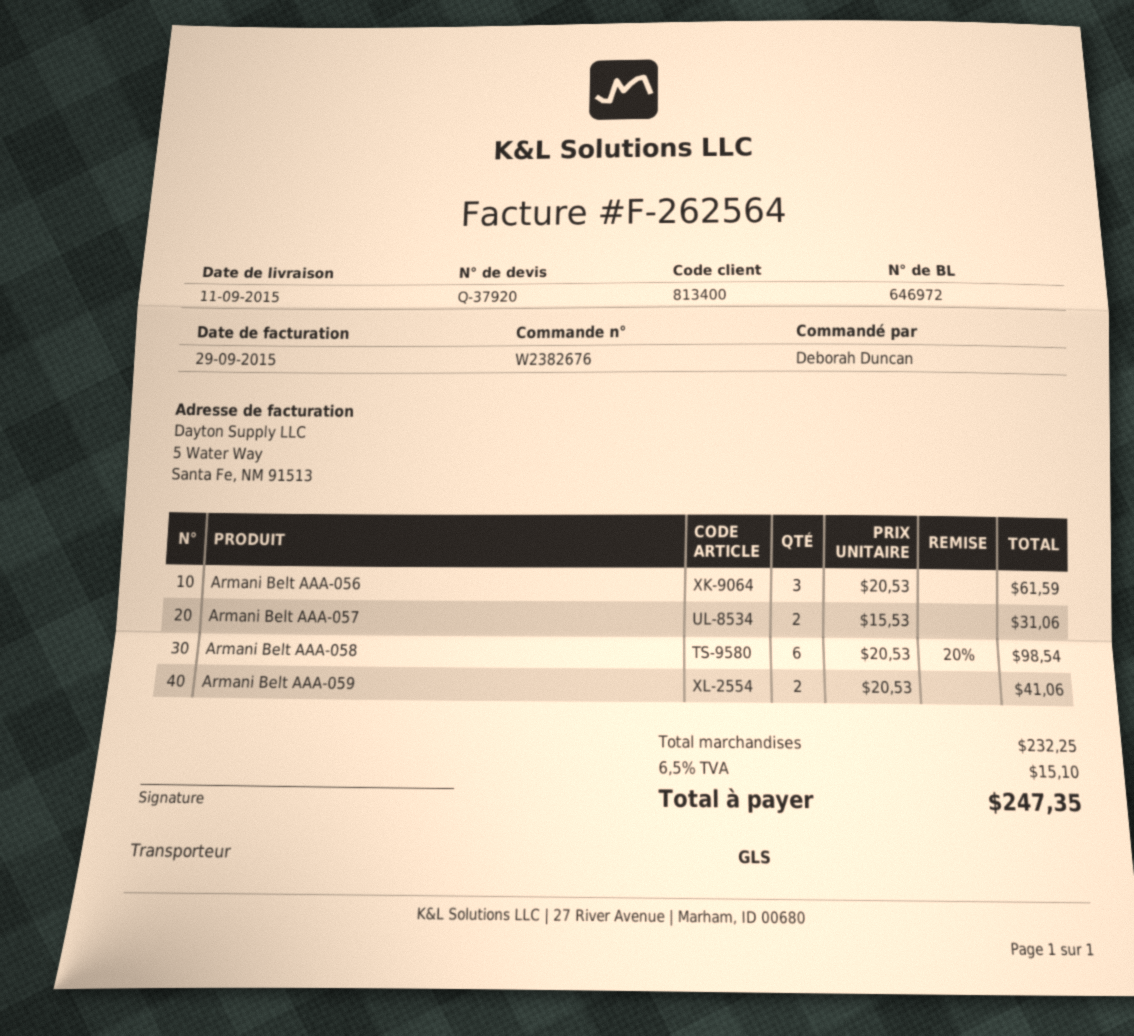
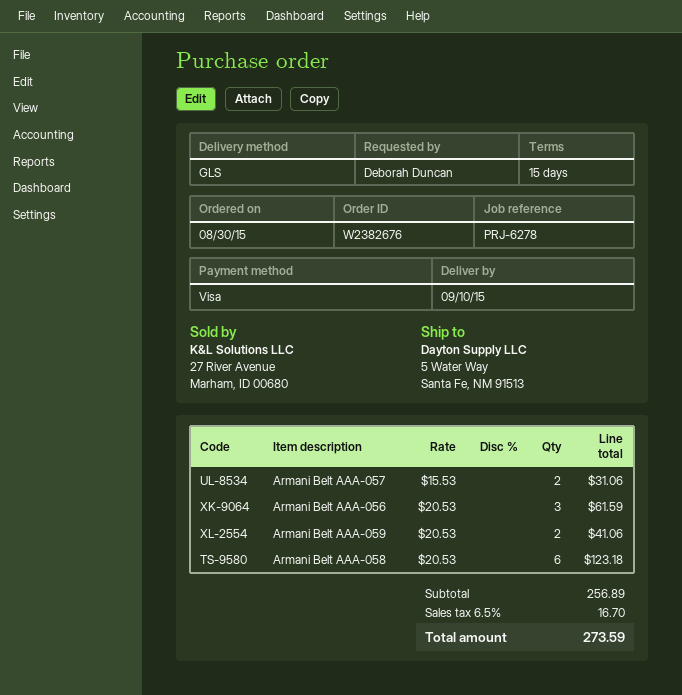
delivery date: 2015-09-11 -> 2015-09-10
Armani Belt AAA-058: 6 x 20.53 - 20% = 98.54 -> 6 x 20.53 = 123.18
subtotal: 232.25 -> 256.89
tax: 6.5% = 15.10 -> 6.5% = 16.70
total: 247.35 -> 273.59

